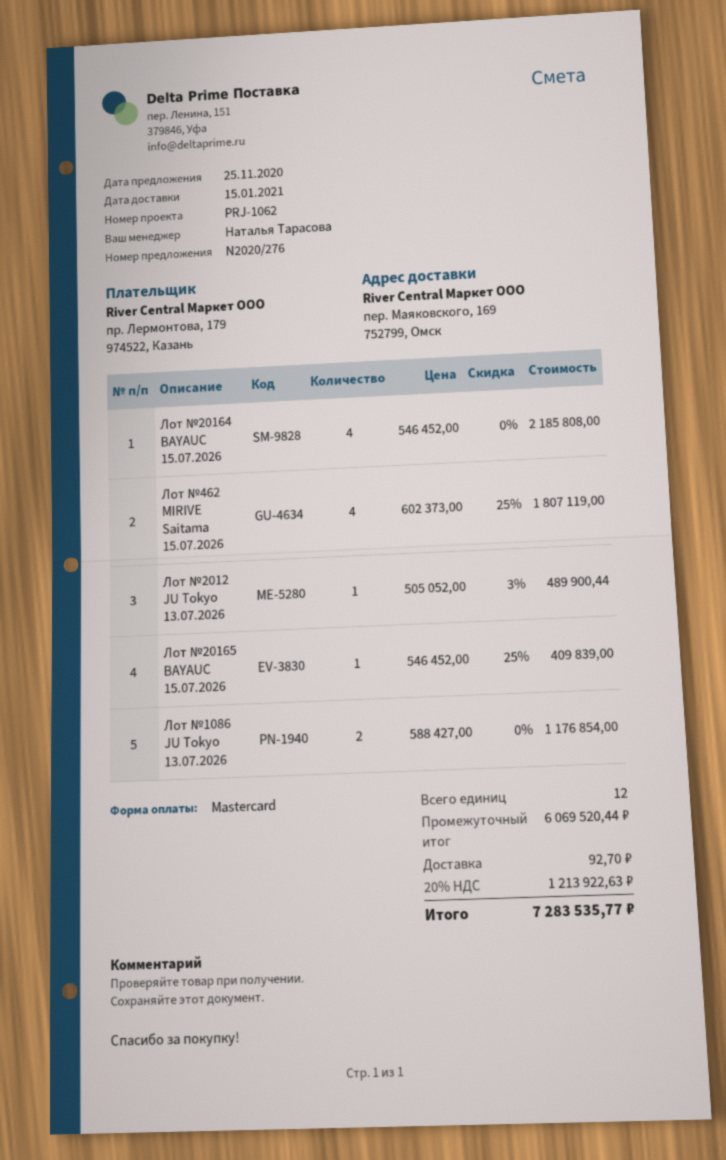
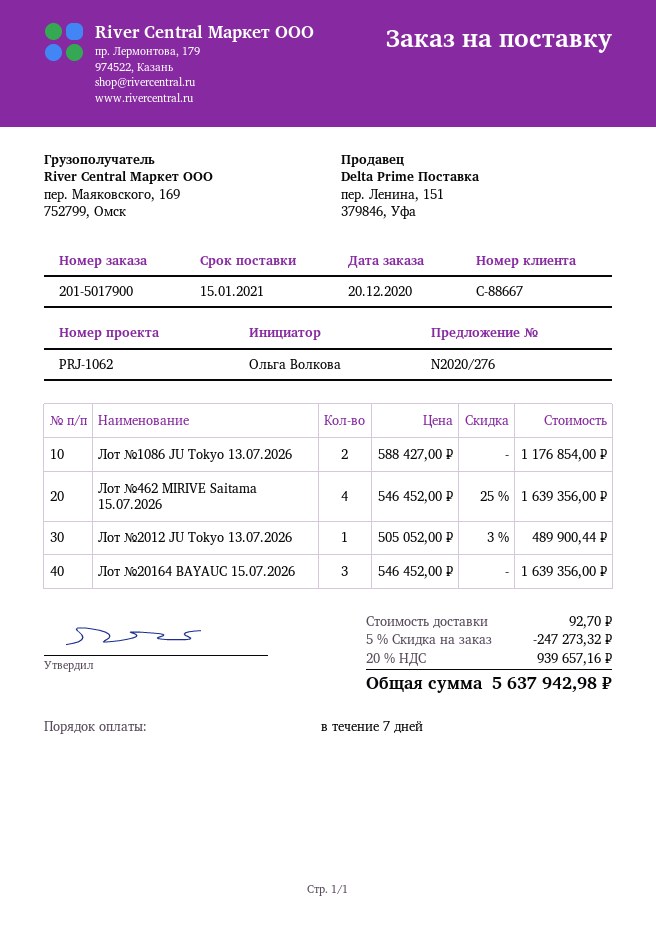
Лот №20164 BAYAUC 15.07.2026: 4 x 546452.00 = 2185808.00 -> 3 x 546452.00 = 1639356.00
Лот №462 MIRIVE Saitama 15.07.2026: 4 x 602373.00 - 25% = 1807119.00 -> 4 x 546452.00 - 25% = 1639356.00
Лот №20165 BAYAUC 15.07.2026: 1 x 546452.00 - 25% = 409839.00 -> none
discount: none -> 5% = 247273.32
tax: 20% = 1213922.63 -> 20% = 939657.16
total: 7283535.77 -> 5637942.98

